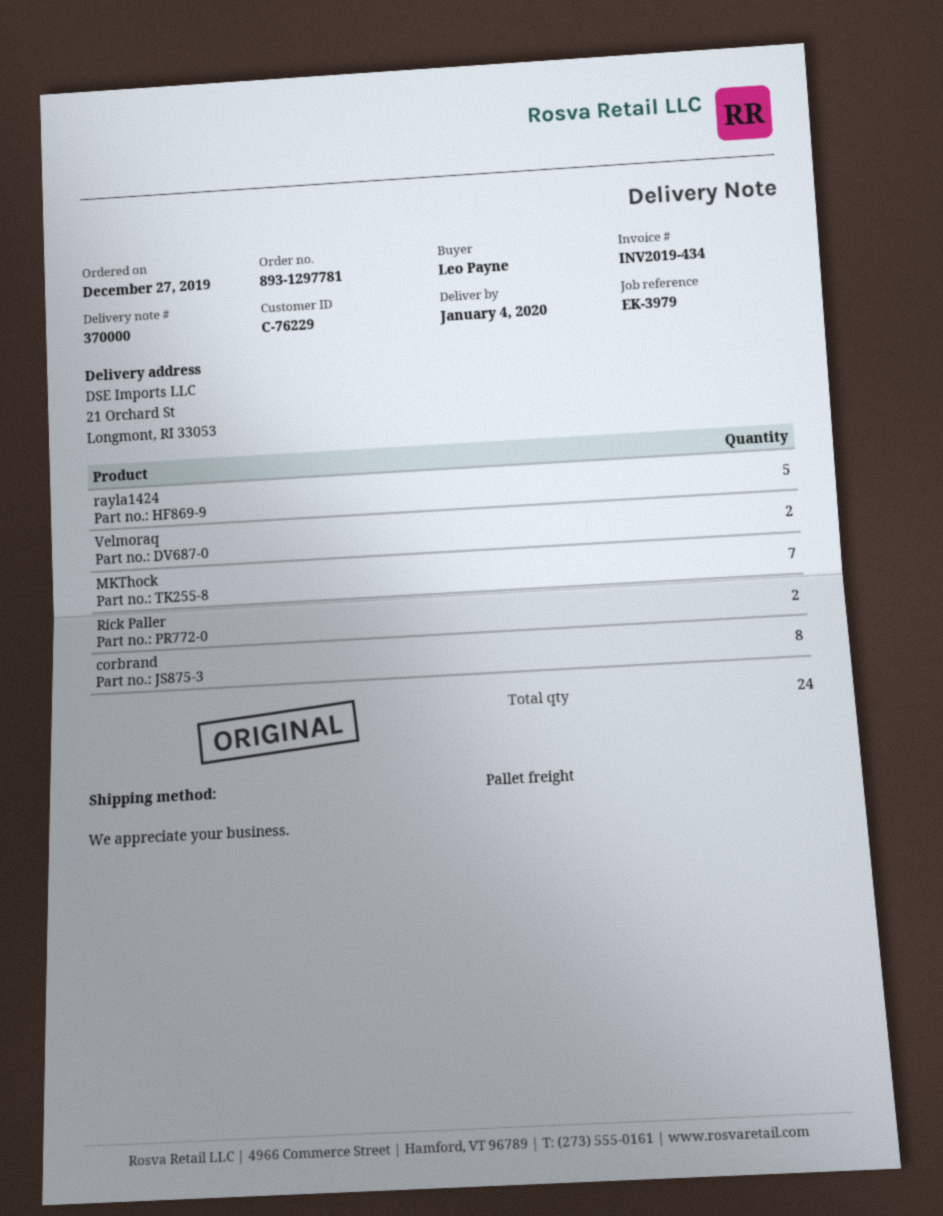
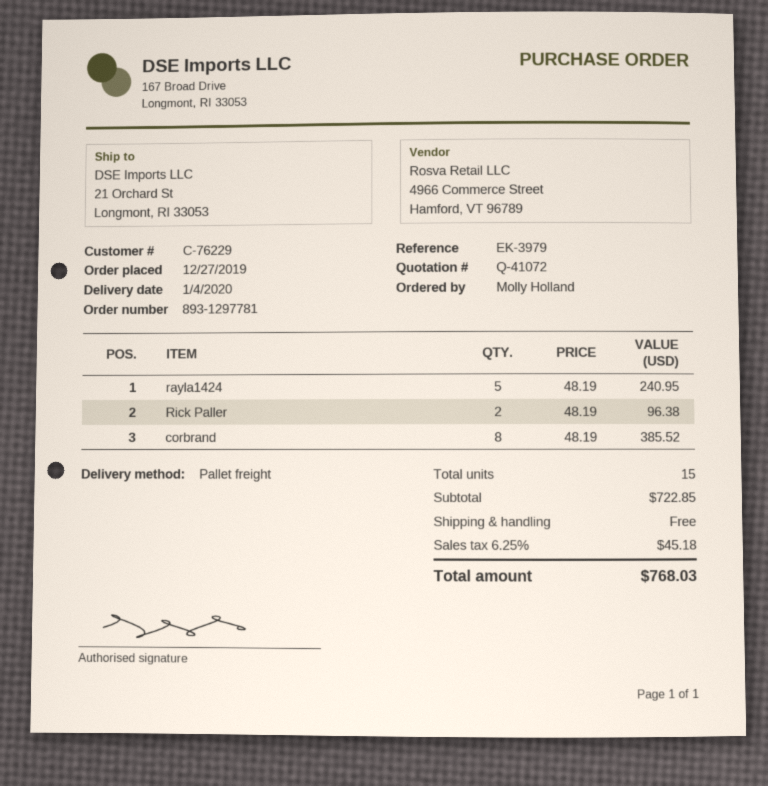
ordered by: Leo Payne -> Molly Holland
Velmoraq: 2 -> none
MKThock: 7 -> none
total quantity: 24 -> 15

